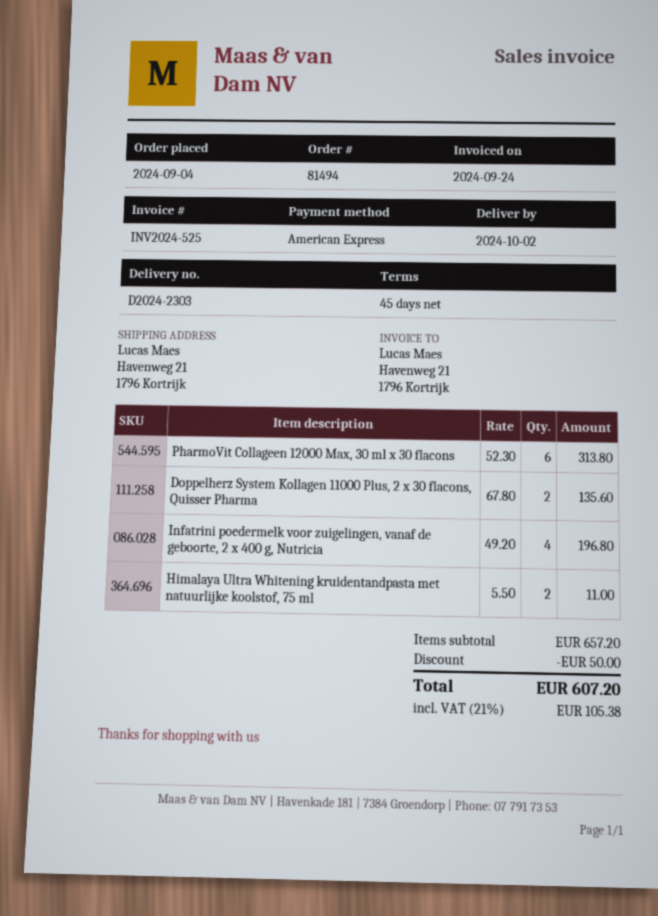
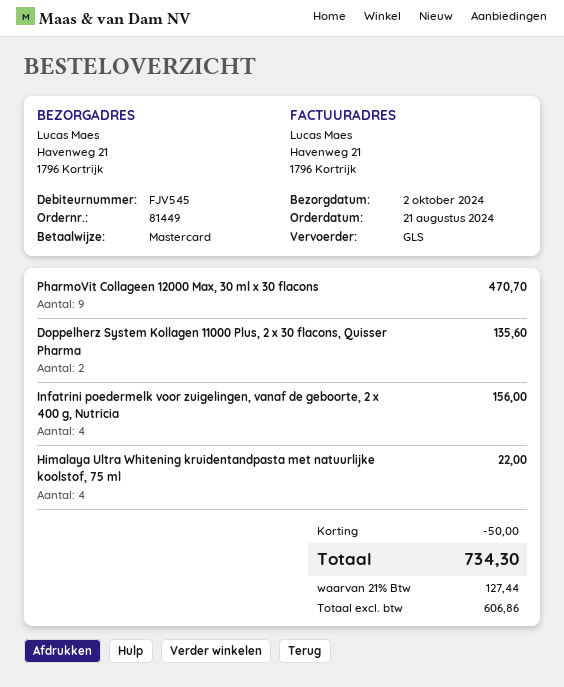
order number: 81494 -> 81449
order date: 2024-09-04 -> 2024-08-21
payment method: American Express -> Mastercard
PharmoVit Collageen 12000 Max, 30 ml x 30 flacons: 6 for 313.80 -> 9 for 470.70
Infatrini poedermelk voor zuigelingen, vanaf de geboorte, 2 x 400 g, Nutricia: 4 for 196.80 -> 4 for 156.00
Himalaya Ultra Whitening kruidentandpasta met natuurlijke koolstof, 75 ml: 2 for 11.00 -> 4 for 22.00
tax: 21% = 105.38 -> 21% = 127.44
total: 607.20 -> 734.30

